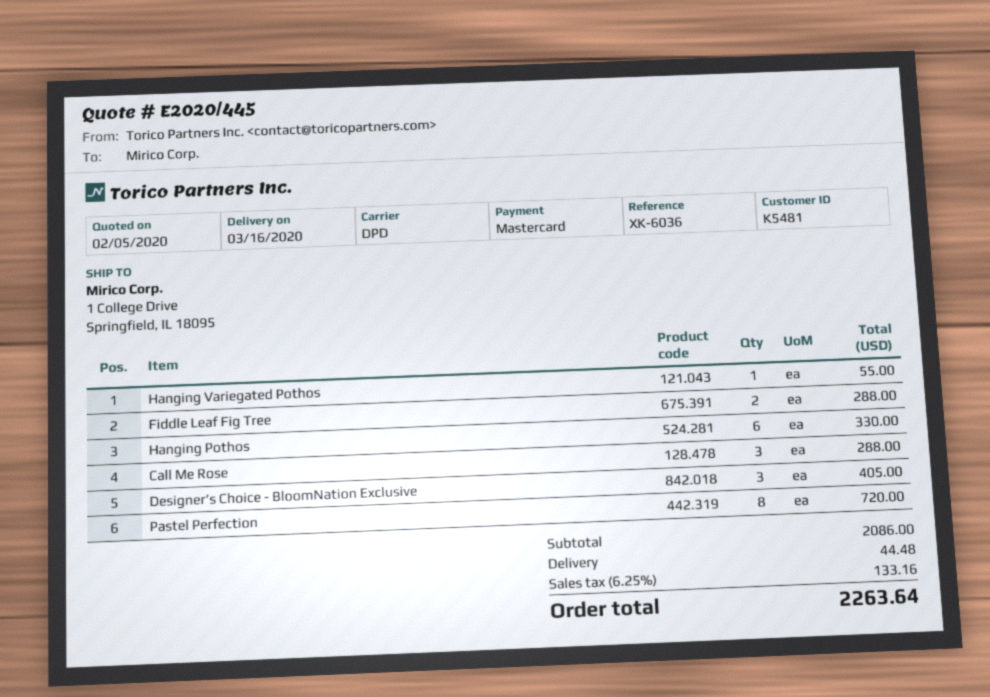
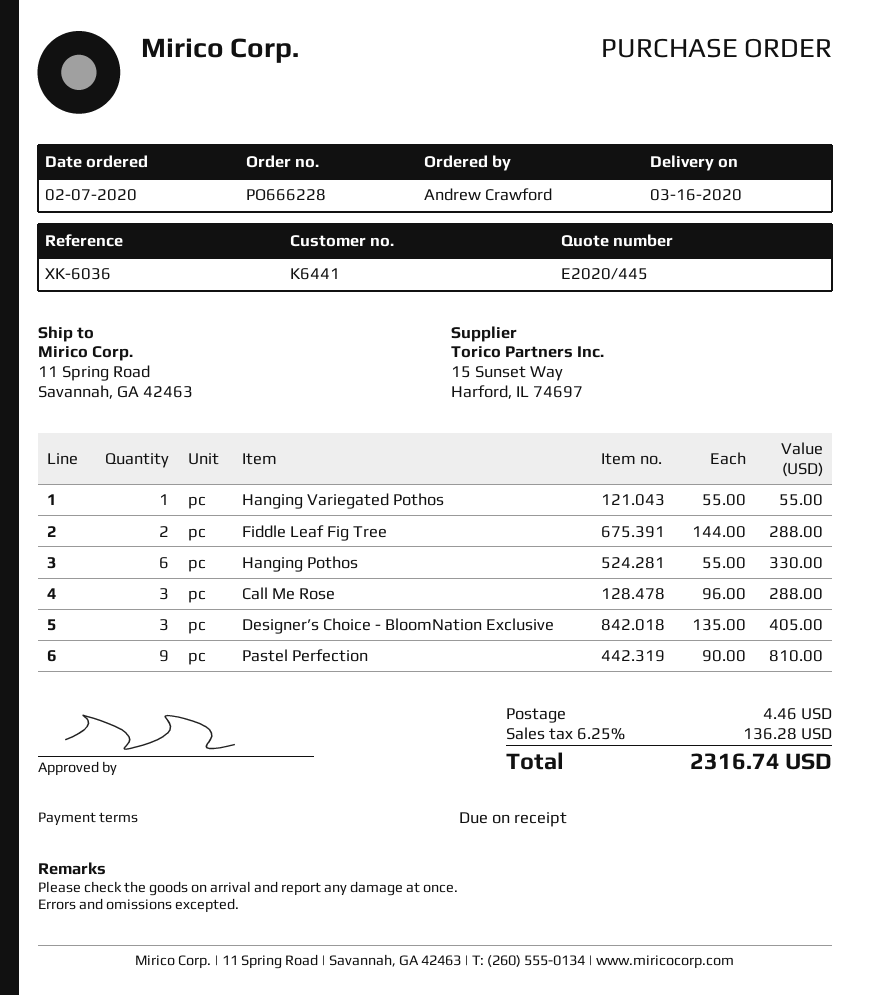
customer number: K5481 -> K6441
ship to: 1 College Drive, Springfield, IL 18095 -> 11 Spring Road, Savannah, GA 42463
Pastel Perfection: 8 for 720.00 -> 9 for 810.00
shipping: 44.48 -> 4.46
tax: 6.25% = 133.16 -> 6.25% = 136.28
total: 2263.64 -> 2316.74

